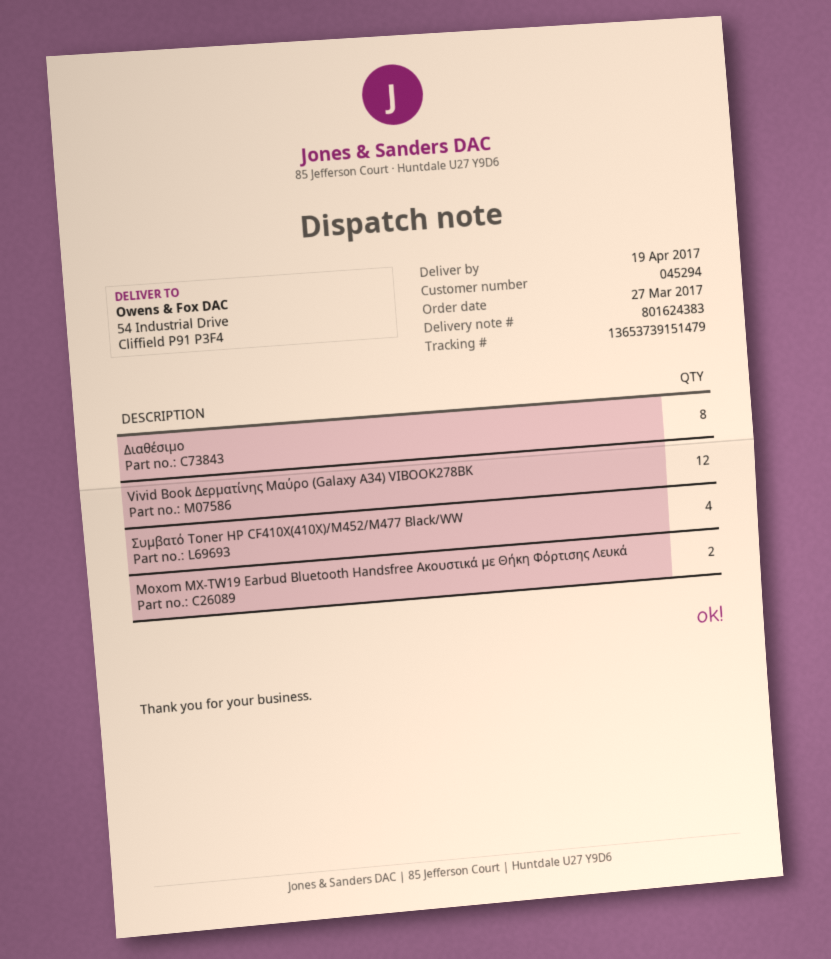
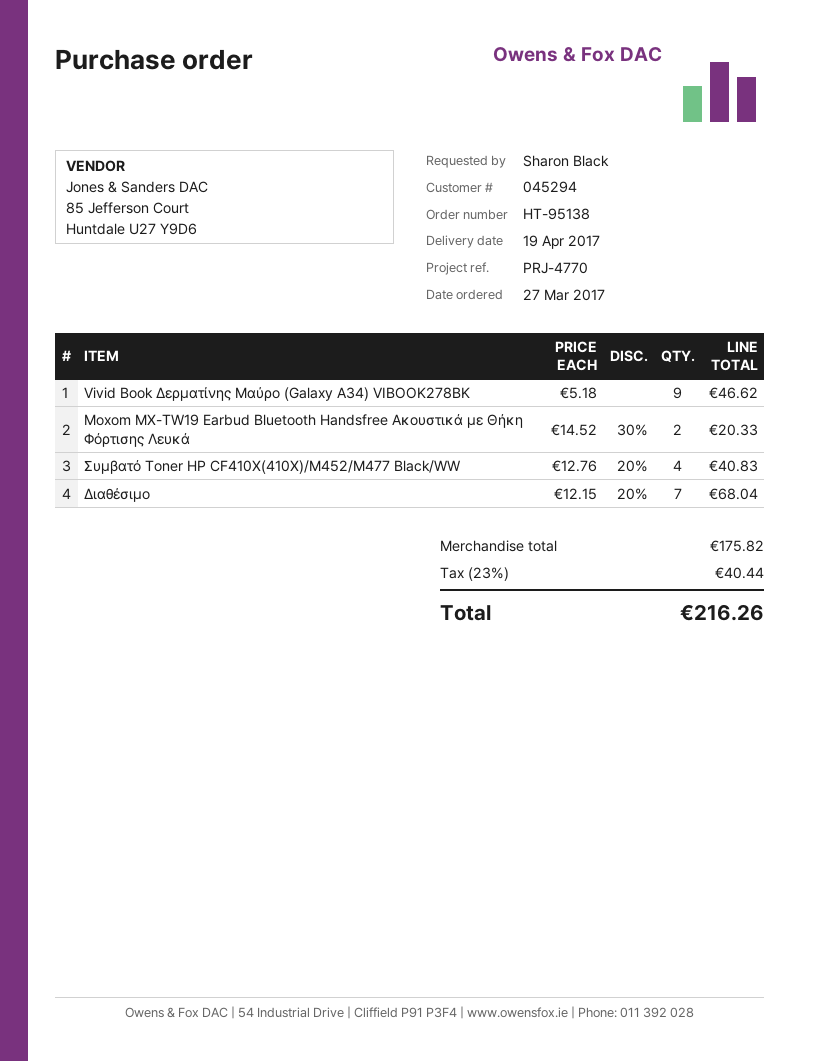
Διαθέσιμο: 8 -> 7
Vivid Book Δερματίνης Μαύρο (Galaxy A34) VIBOOK278BK: 12 -> 9

